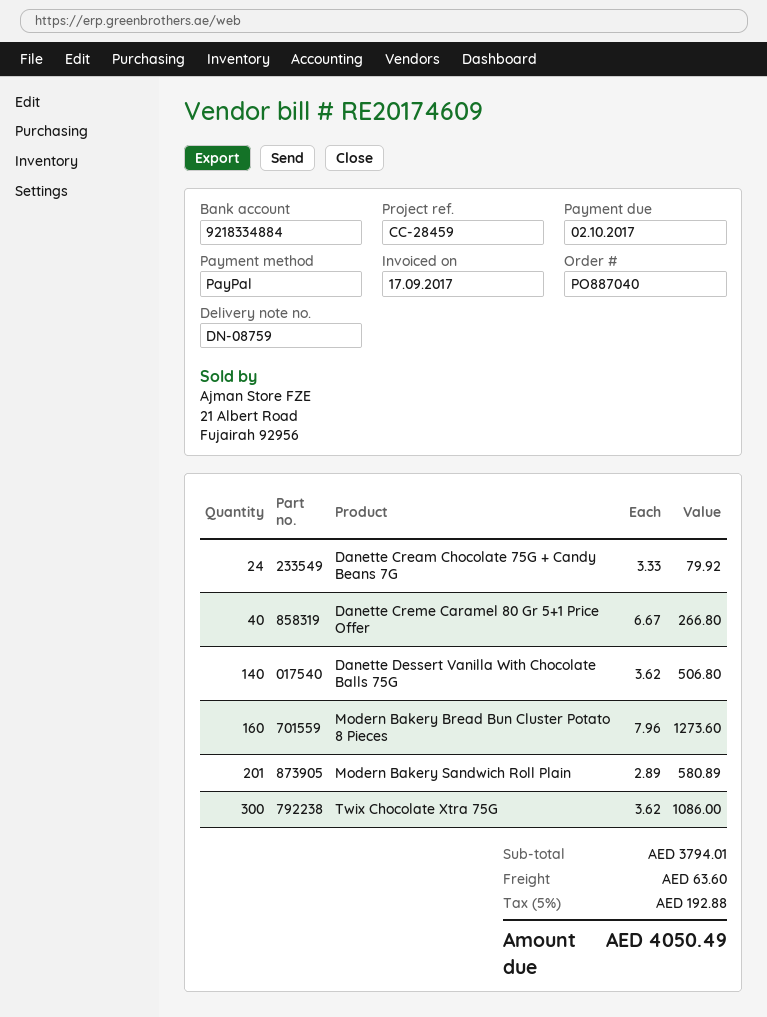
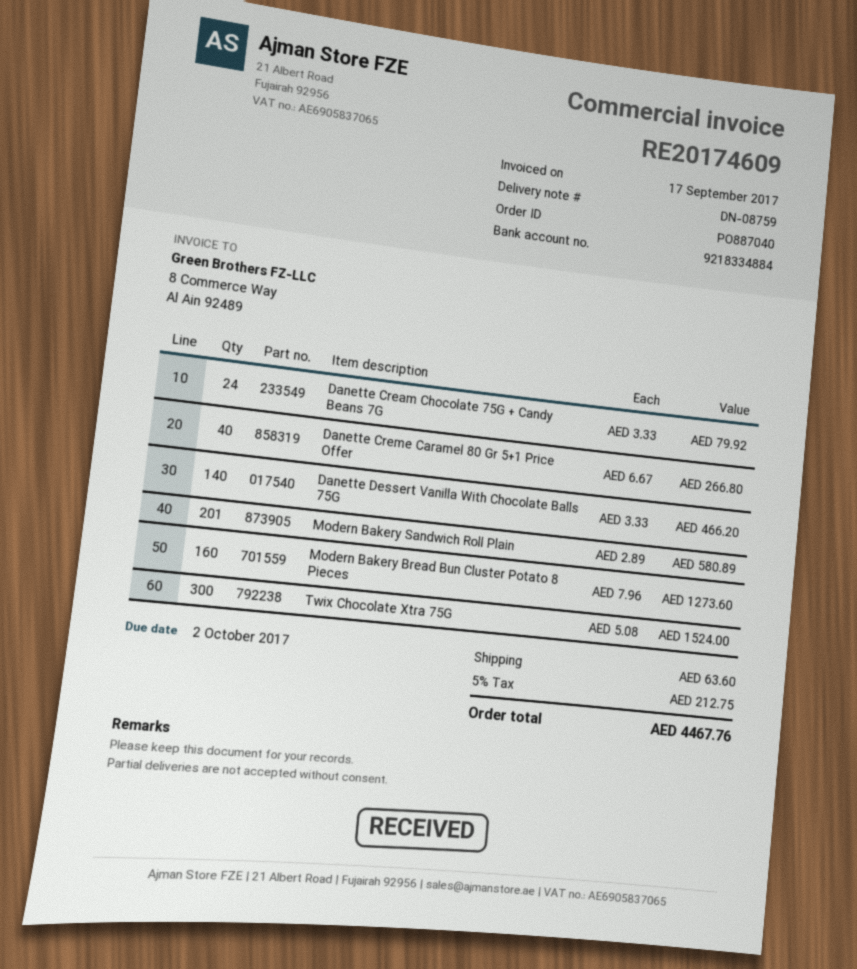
Danette Dessert Vanilla With Chocolate Balls 75G: 140 x 3.62 = 506.80 -> 140 x 3.33 = 466.20
Twix Chocolate Xtra 75G: 300 x 3.62 = 1086.00 -> 300 x 5.08 = 1524.00
tax: 5% = 192.88 -> 5% = 212.75
total: 4050.49 -> 4467.76

